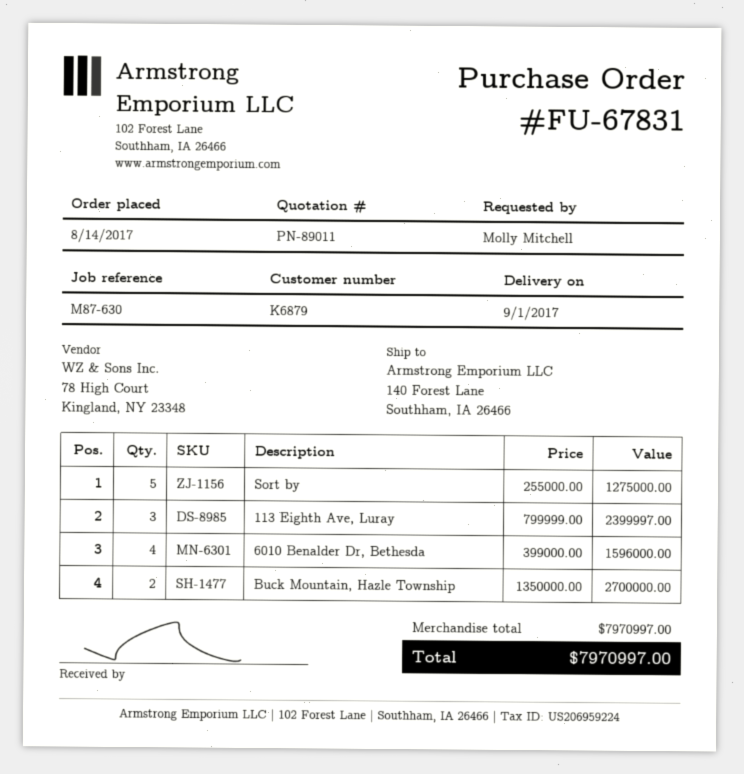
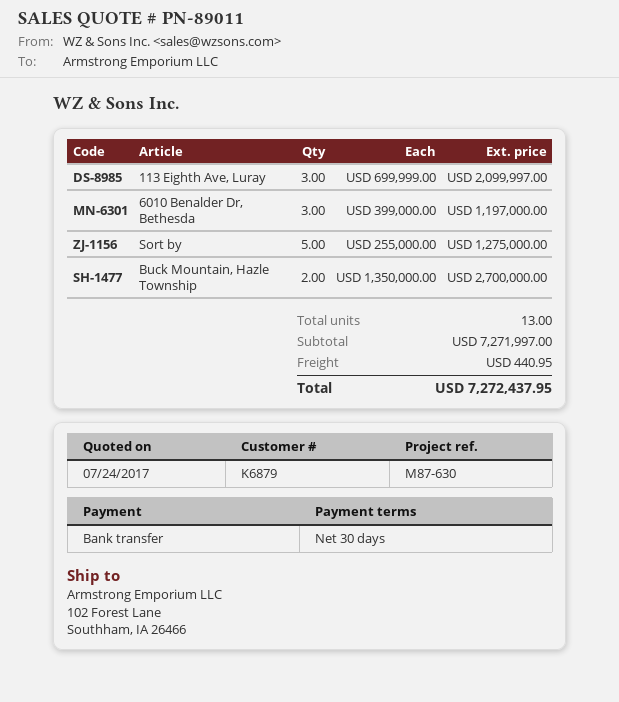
ship to: 140 Forest Lane, Southham, IA 26466 -> 102 Forest Lane, Southham, IA 26466
113 Eighth Ave, Luray: 3 x 799999.00 = 2399997.00 -> 3 x 699999.00 = 2099997.00
6010 Benalder Dr, Bethesda: 4 x 399000.00 = 1596000.00 -> 3 x 399000.00 = 1197000.00
subtotal: 7970997.00 -> 7271997.00
shipping: none -> 440.95
total: 7970997.00 -> 7272437.95

